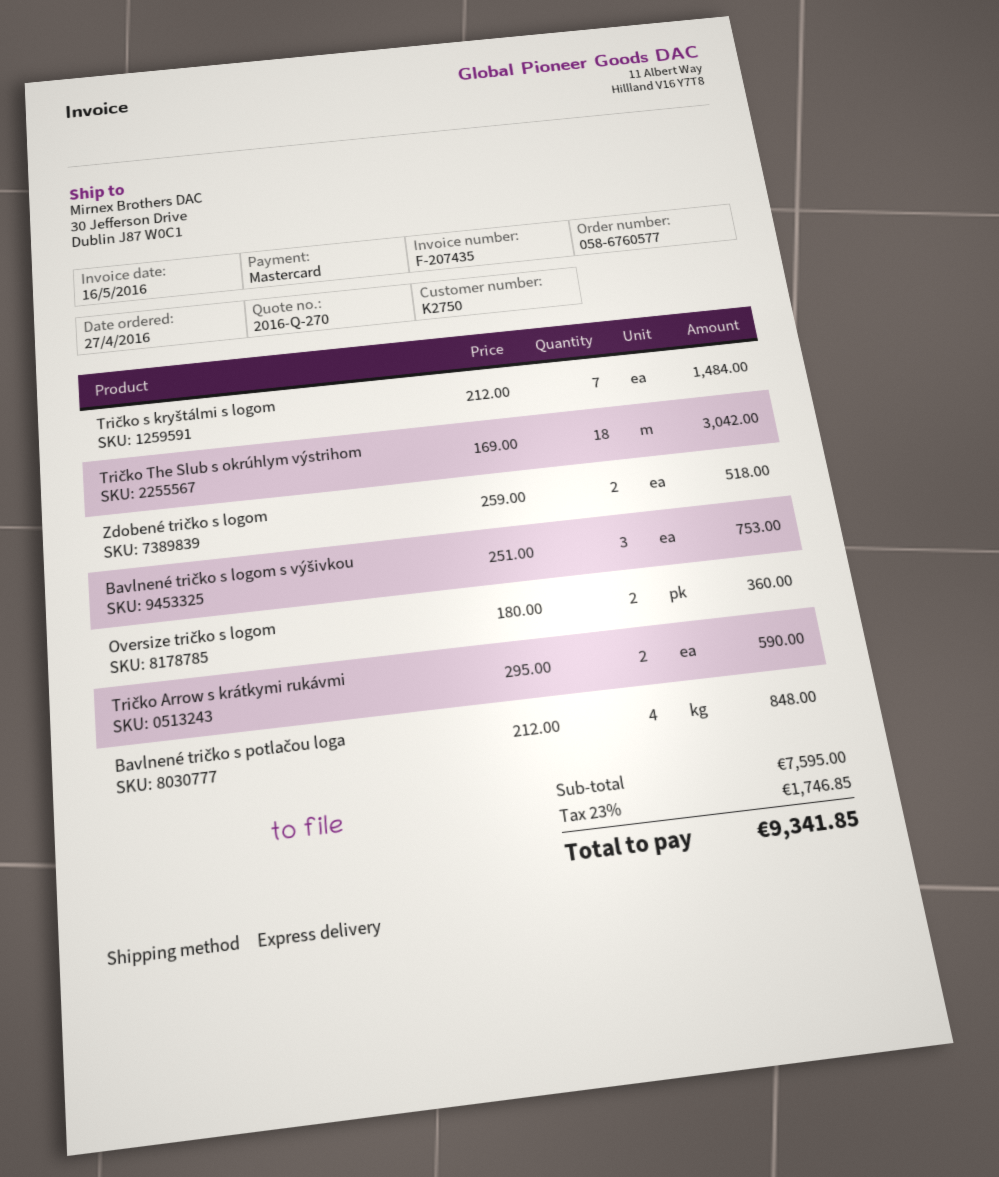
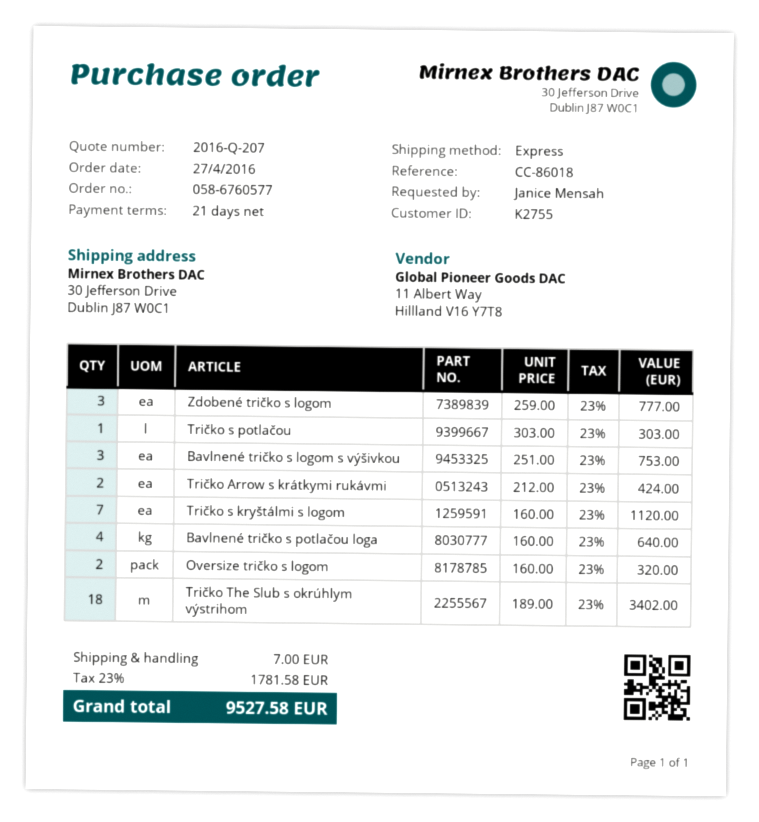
quote number: 2016-Q-270 -> 2016-Q-207
customer number: K2750 -> K2755
Tričko s kryštálmi s logom: 7 x 212.00 = 1484.00 -> 7 x 160.00 = 1120.00
Tričko The Slub s okrúhlym výstrihom: 18 x 169.00 = 3042.00 -> 18 x 189.00 = 3402.00
Zdobené tričko s logom: 2 x 259.00 = 518.00 -> 3 x 259.00 = 777.00
Oversize tričko s logom: 2 x 180.00 = 360.00 -> 2 x 160.00 = 320.00
Tričko Arrow s krátkymi rukávmi: 2 x 295.00 = 590.00 -> 2 x 212.00 = 424.00
Bavlnené tričko s potlačou loga: 4 x 212.00 = 848.00 -> 4 x 160.00 = 640.00
Tričko s potlačou: none -> 1 x 303.00 = 303.00
shipping: none -> 7.00
tax: 23% = 1746.85 -> 23% = 1781.58
total: 9341.85 -> 9527.58

